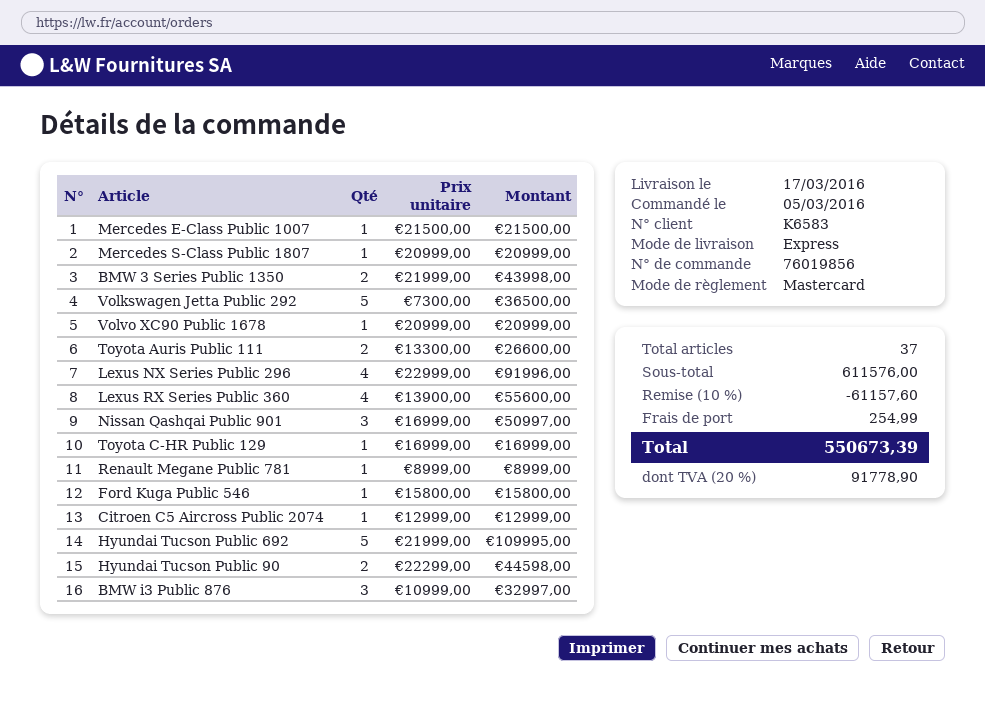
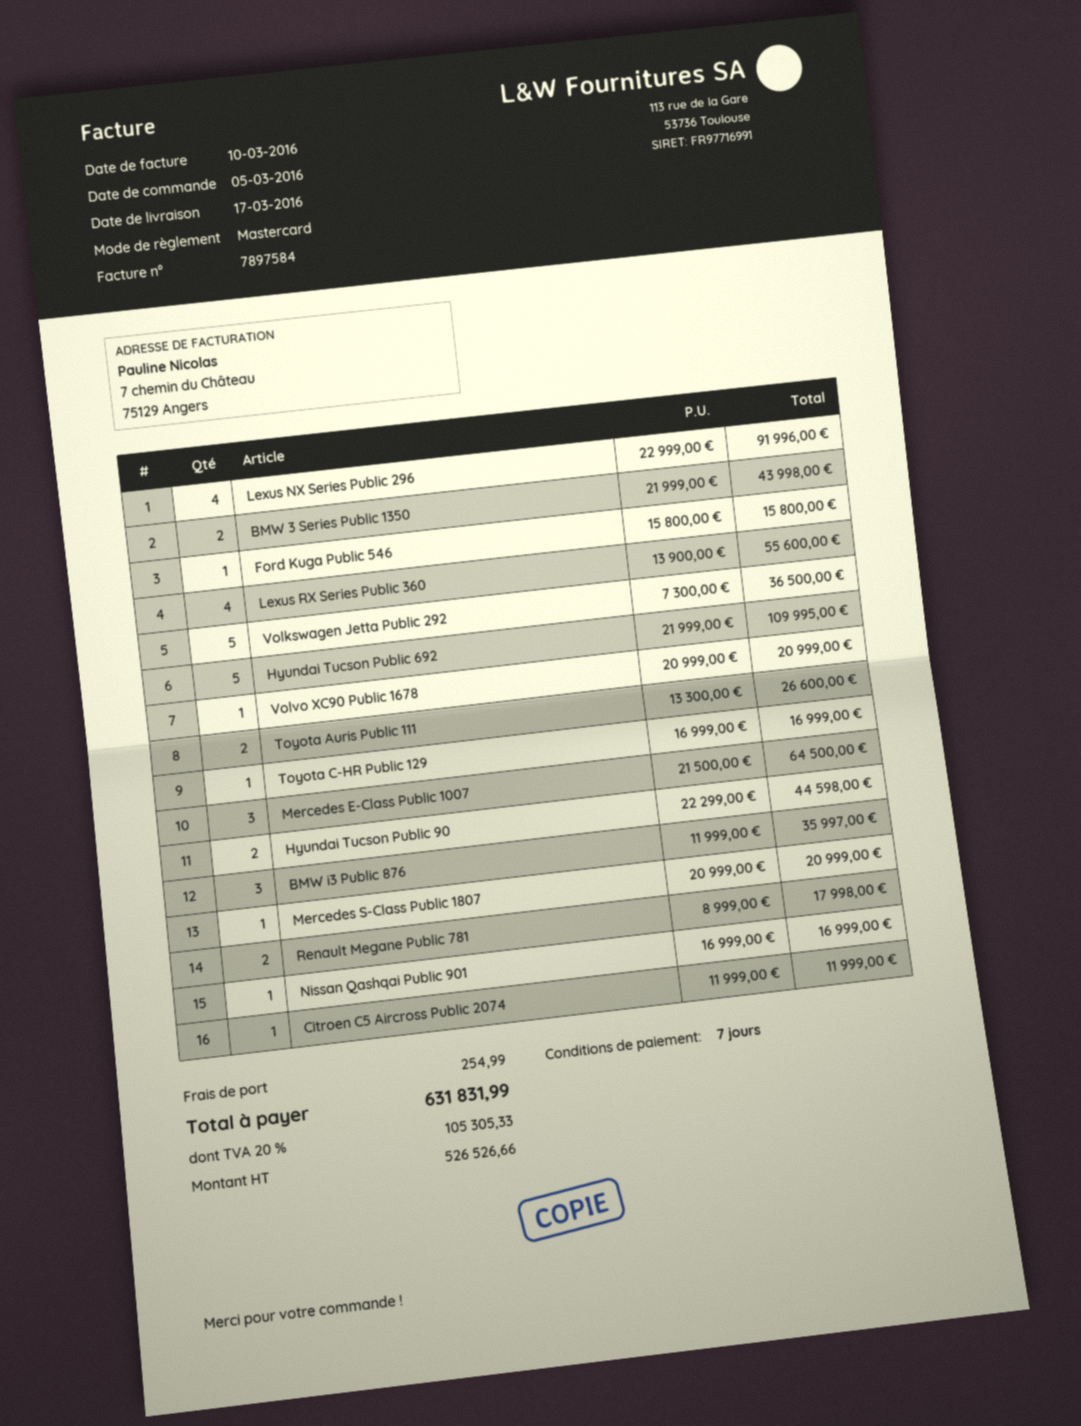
Mercedes E-Class Public 1007: 1 x 21500.00 = 21500.00 -> 3 x 21500.00 = 64500.00
Nissan Qashqai Public 901: 3 x 16999.00 = 50997.00 -> 1 x 16999.00 = 16999.00
Renault Megane Public 781: 1 x 8999.00 = 8999.00 -> 2 x 8999.00 = 17998.00
Citroen C5 Aircross Public 2074: 1 x 12999.00 = 12999.00 -> 1 x 11999.00 = 11999.00
BMW i3 Public 876: 3 x 10999.00 = 32997.00 -> 3 x 11999.00 = 35997.00
discount: 10% = 61157.60 -> none
tax: 20% = 91778.90 -> 20% = 105305.33
total: 550673.39 -> 631831.99

